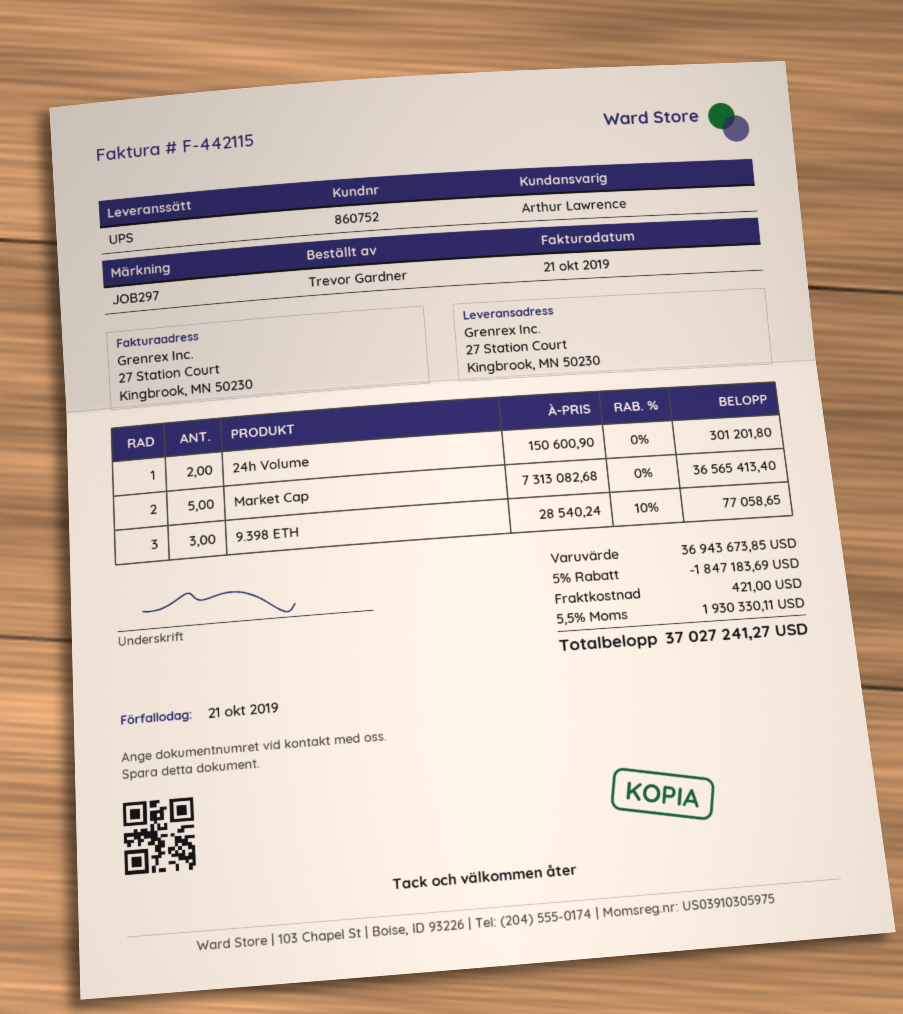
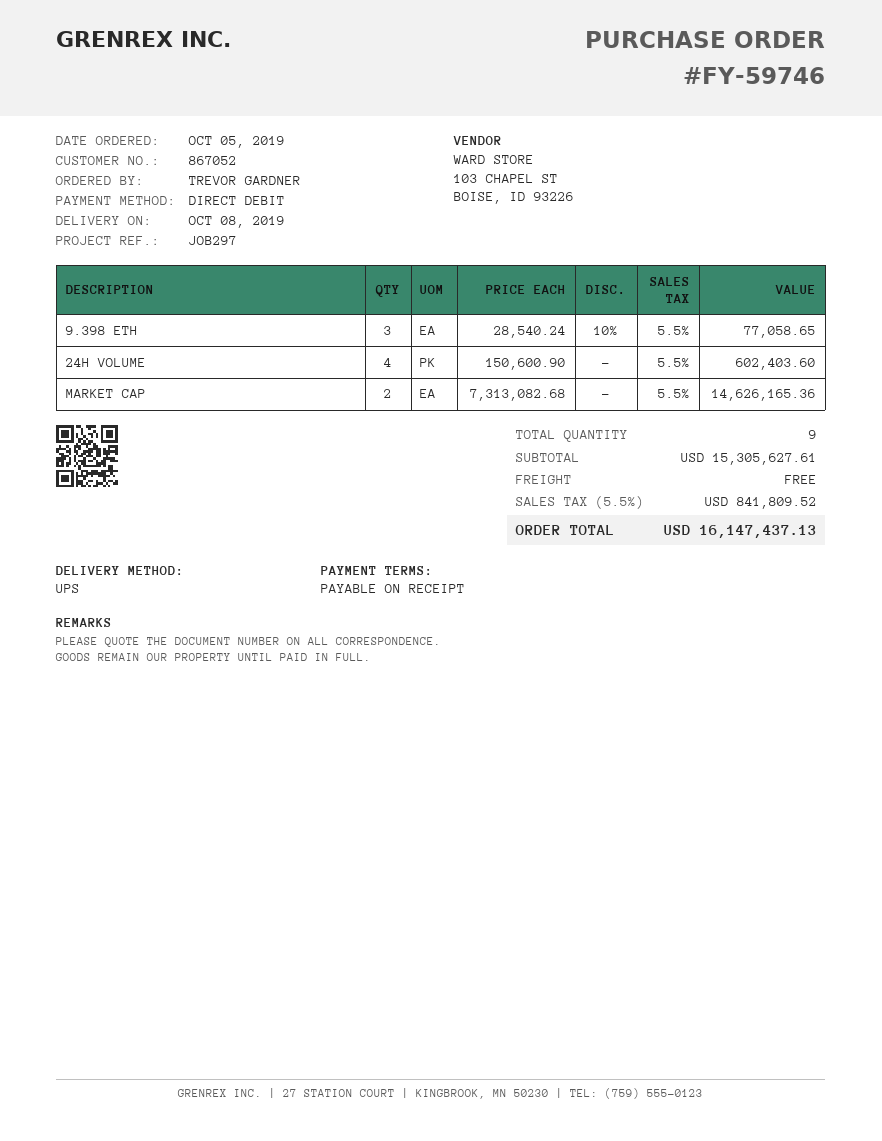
customer number: 860752 -> 867052
24h Volume: 2 x 150600.90 = 301201.80 -> 4 x 150600.90 = 602403.60
Market Cap: 5 x 7313082.68 = 36565413.40 -> 2 x 7313082.68 = 14626165.36
subtotal: 36943673.85 -> 15305627.61
discount: 5% = 1847183.69 -> none
shipping: 421.00 -> 0.00
tax: 5.5% = 1930330.11 -> 5.5% = 841809.52
total: 37027241.27 -> 16147437.13

